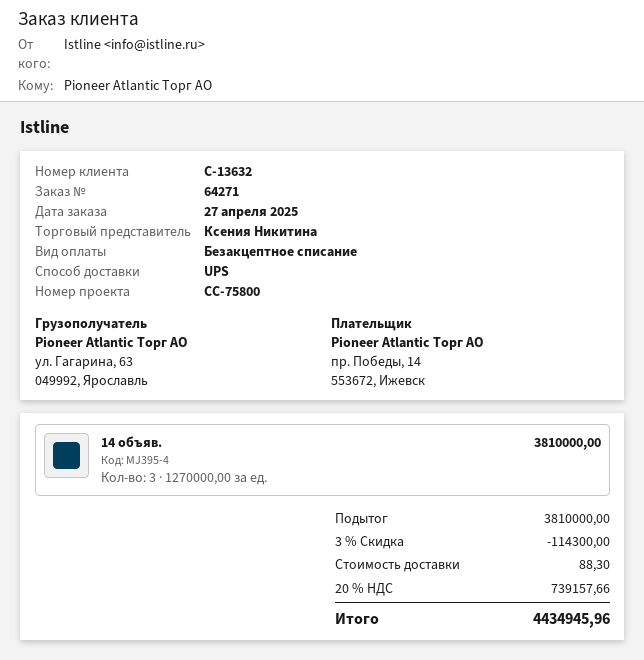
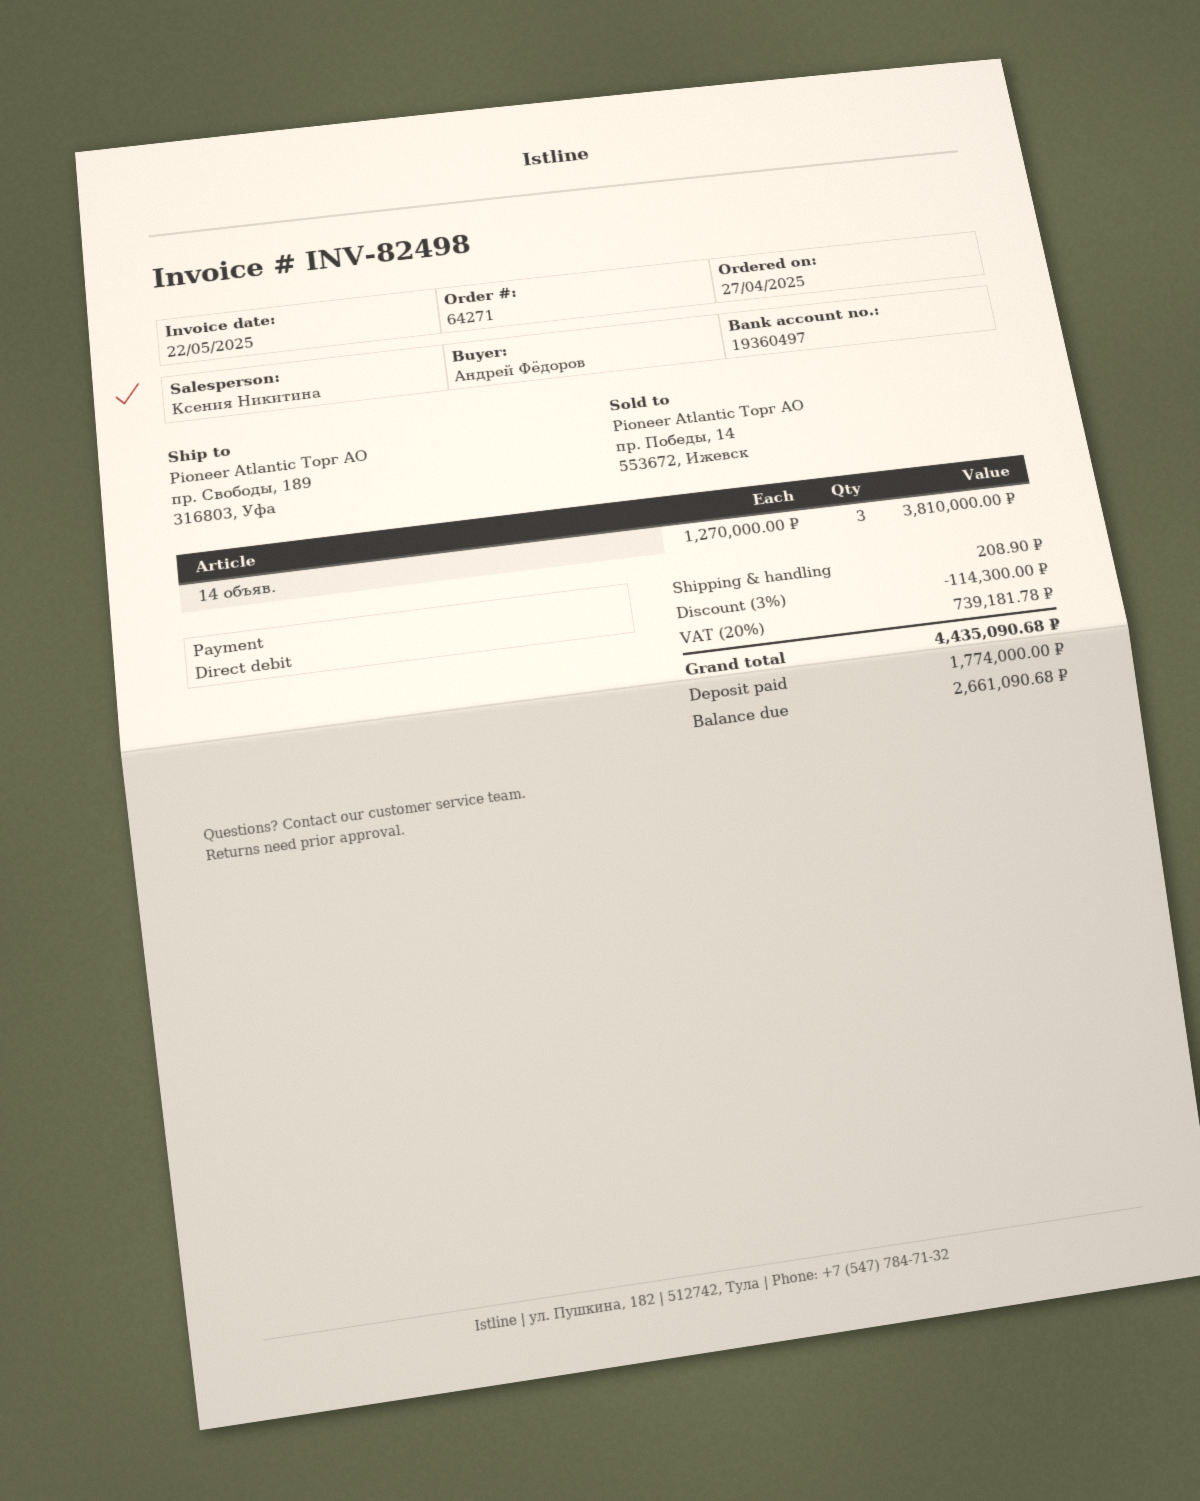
ship to: ул. Гагарина, 63, 049992, Ярославль -> пр. Свободы, 189, 316803, Уфа
shipping: 88.30 -> 208.90
tax: 20% = 739157.66 -> 20% = 739181.78
total: 4434945.96 -> 4435090.68

